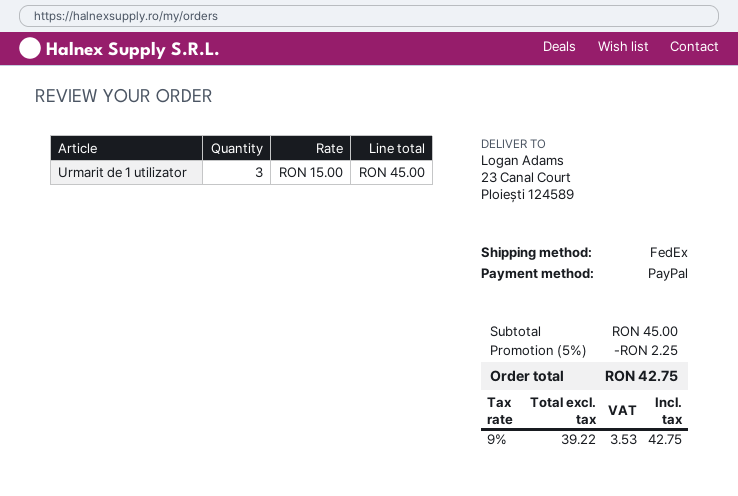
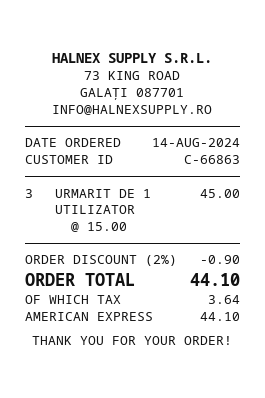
payment method: PayPal -> American Express
discount: 5% = 2.25 -> 2% = 0.90
tax: 3.53 -> 3.64
total: 42.75 -> 44.10

